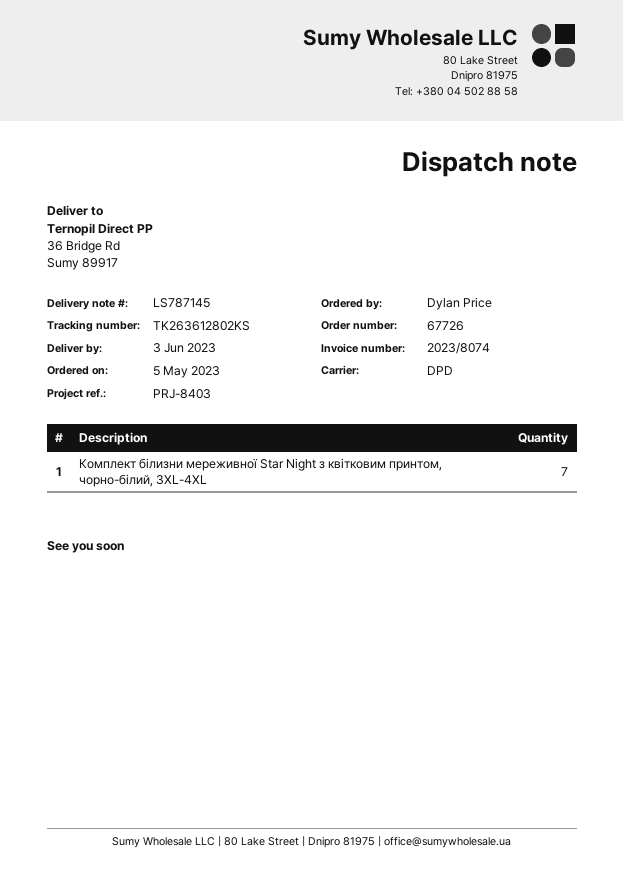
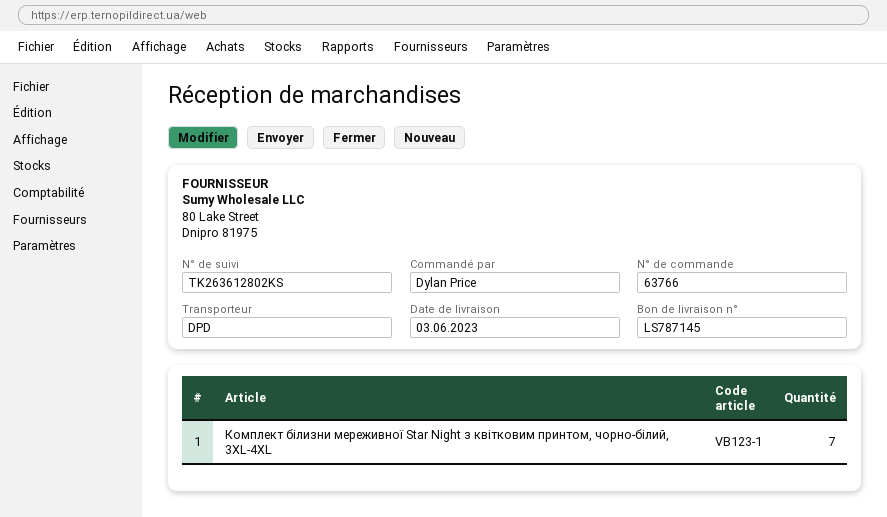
order number: 67726 -> 63766

